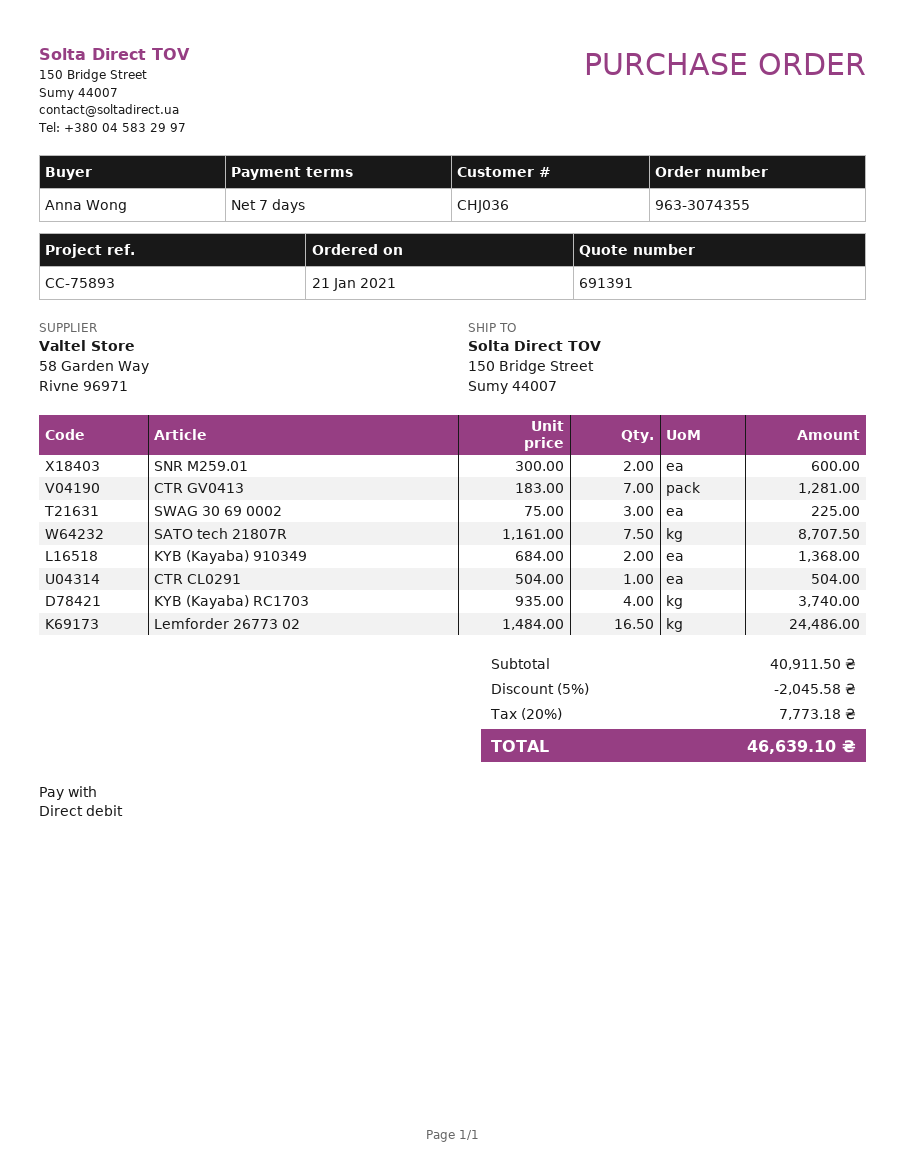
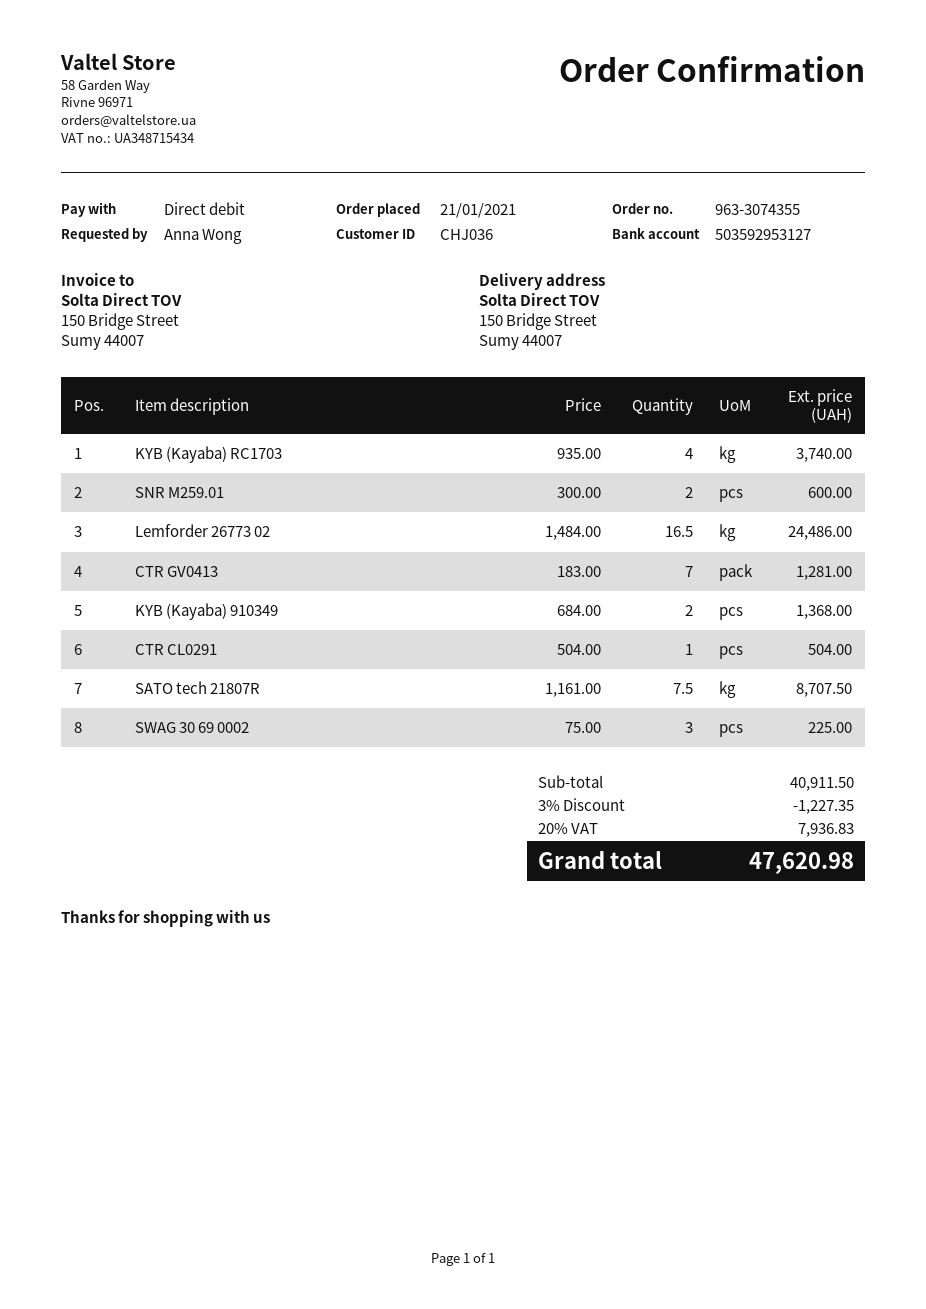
discount: 5% = 2045.58 -> 3% = 1227.35
tax: 20% = 7773.18 -> 20% = 7936.83
total: 46639.10 -> 47620.98

